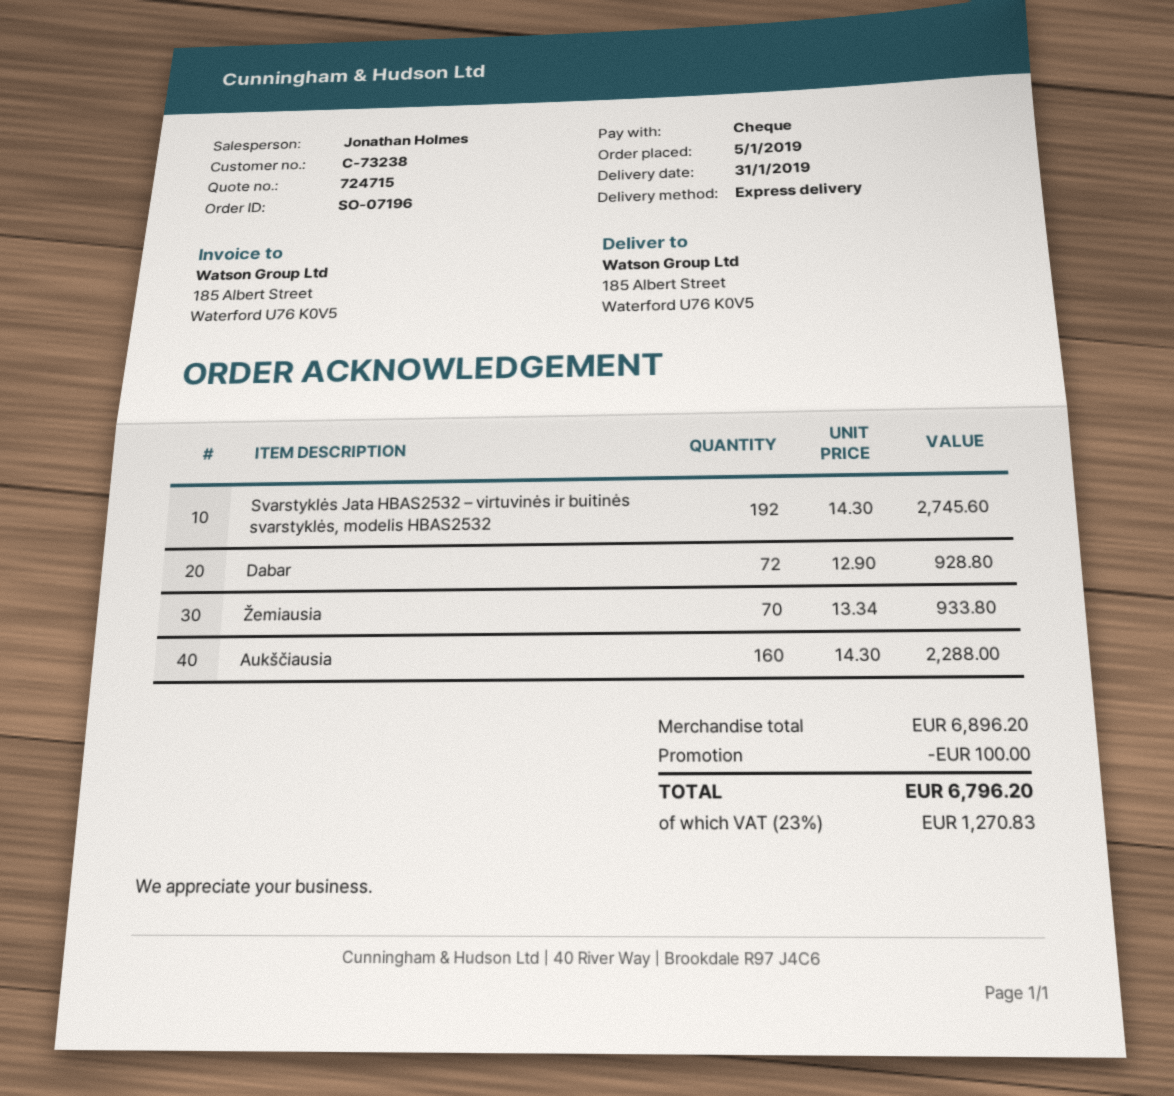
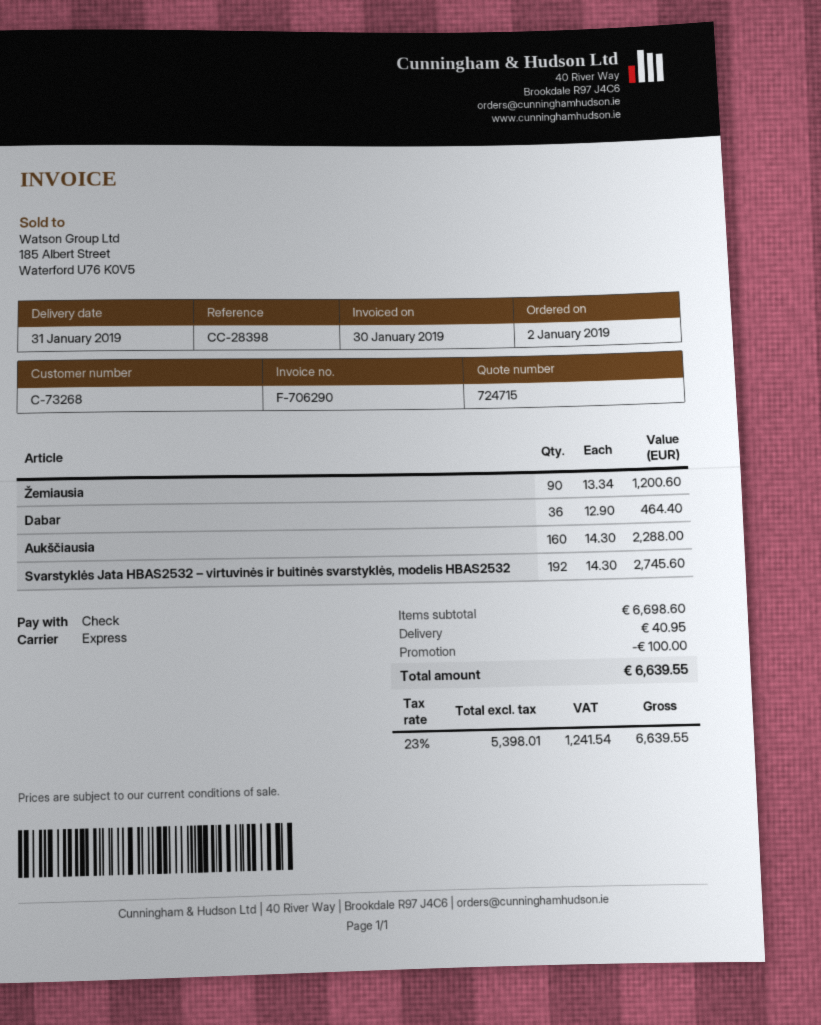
order date: 2019-01-05 -> 2019-01-02
customer number: C-73238 -> C-73268
Dabar: 72 x 12.90 = 928.80 -> 36 x 12.90 = 464.40
Žemiausia: 70 x 13.34 = 933.80 -> 90 x 13.34 = 1200.60
subtotal: 6896.20 -> 6698.60
shipping: none -> 40.95
tax: 23% = 1270.83 -> 23% = 1241.54
total: 6796.20 -> 6639.55

